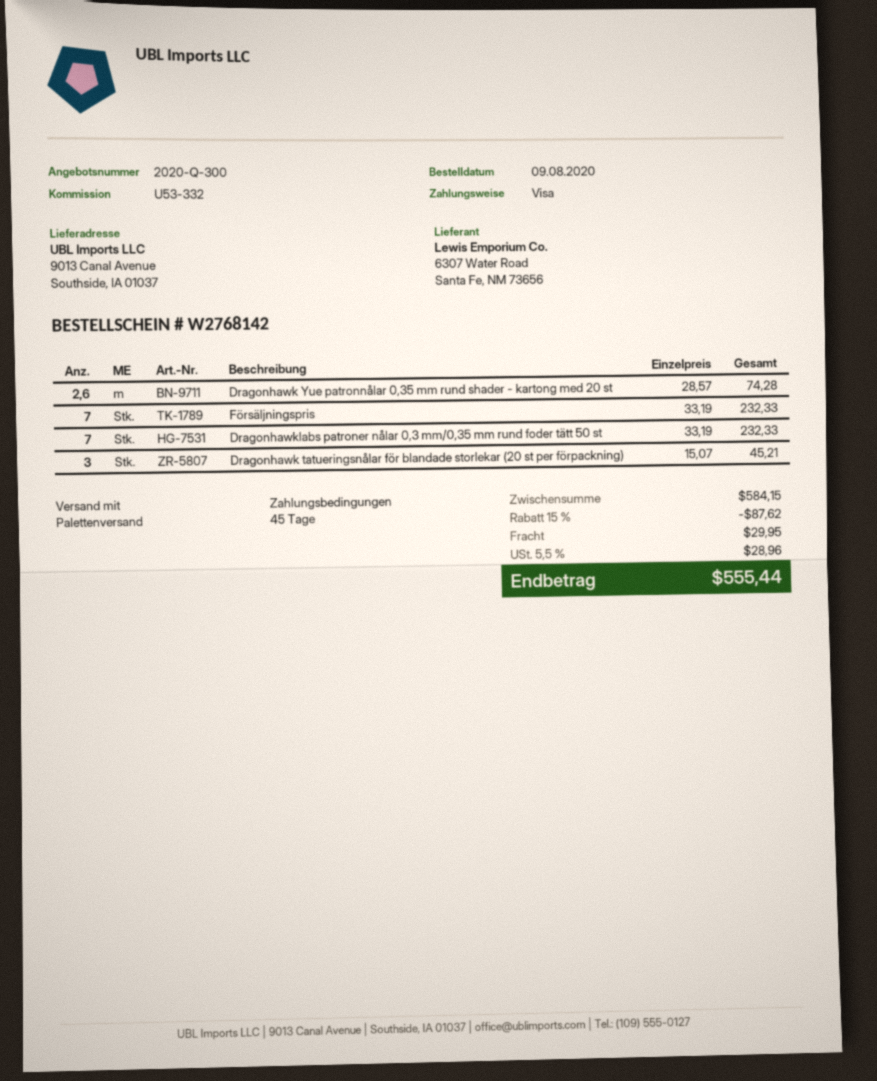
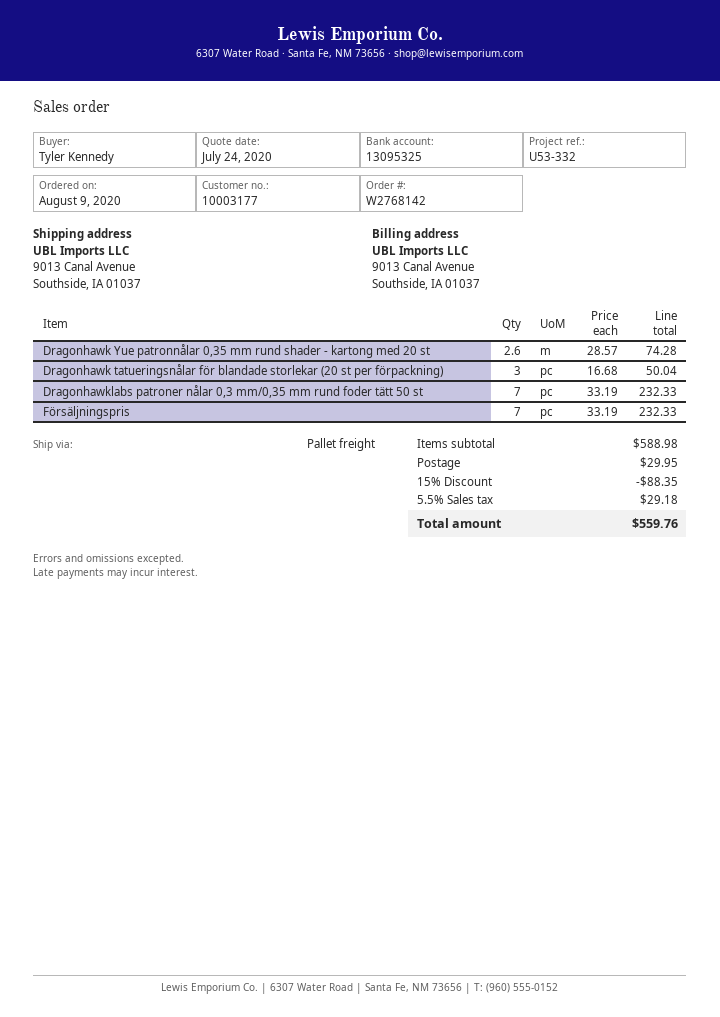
Dragonhawk tatueringsnålar för blandade storlekar (20 st per förpackning): 3 x 15.07 = 45.21 -> 3 x 16.68 = 50.04
subtotal: 584.15 -> 588.98
discount: 15% = 87.62 -> 15% = 88.35
tax: 5.5% = 28.96 -> 5.5% = 29.18
total: 555.44 -> 559.76

